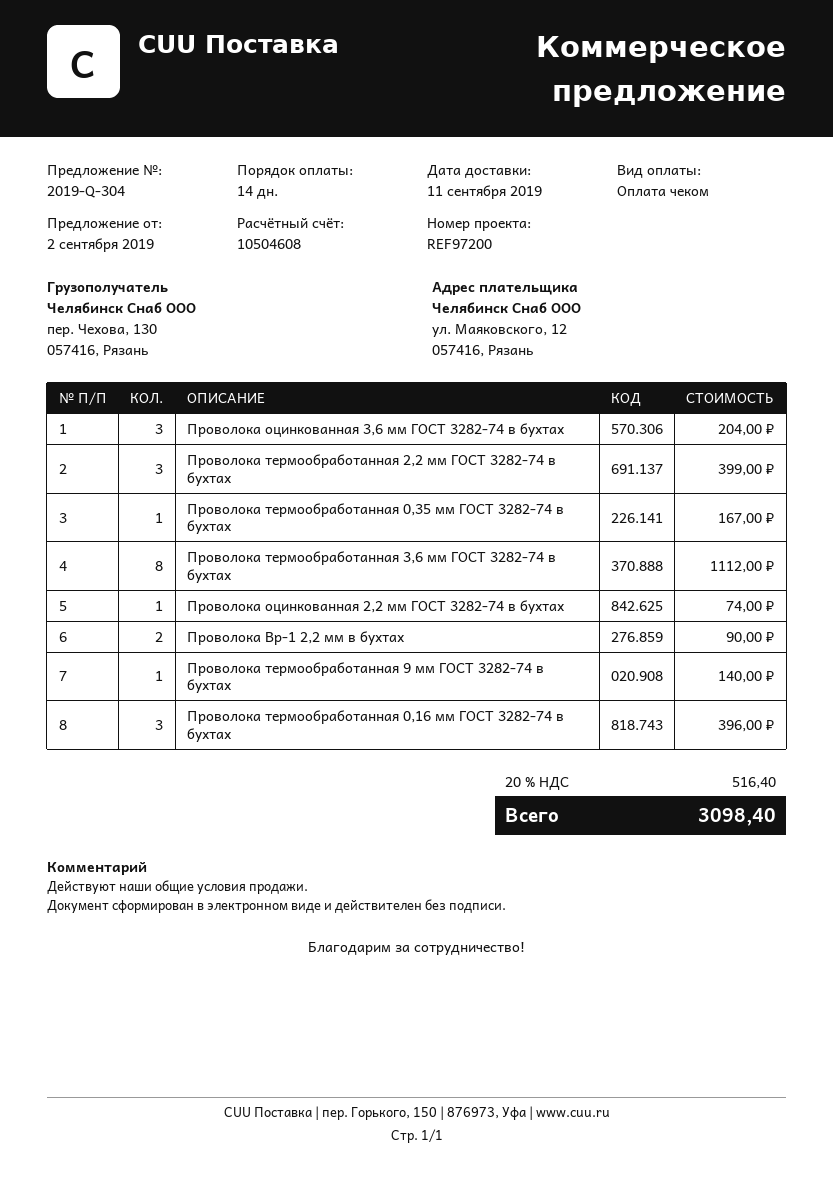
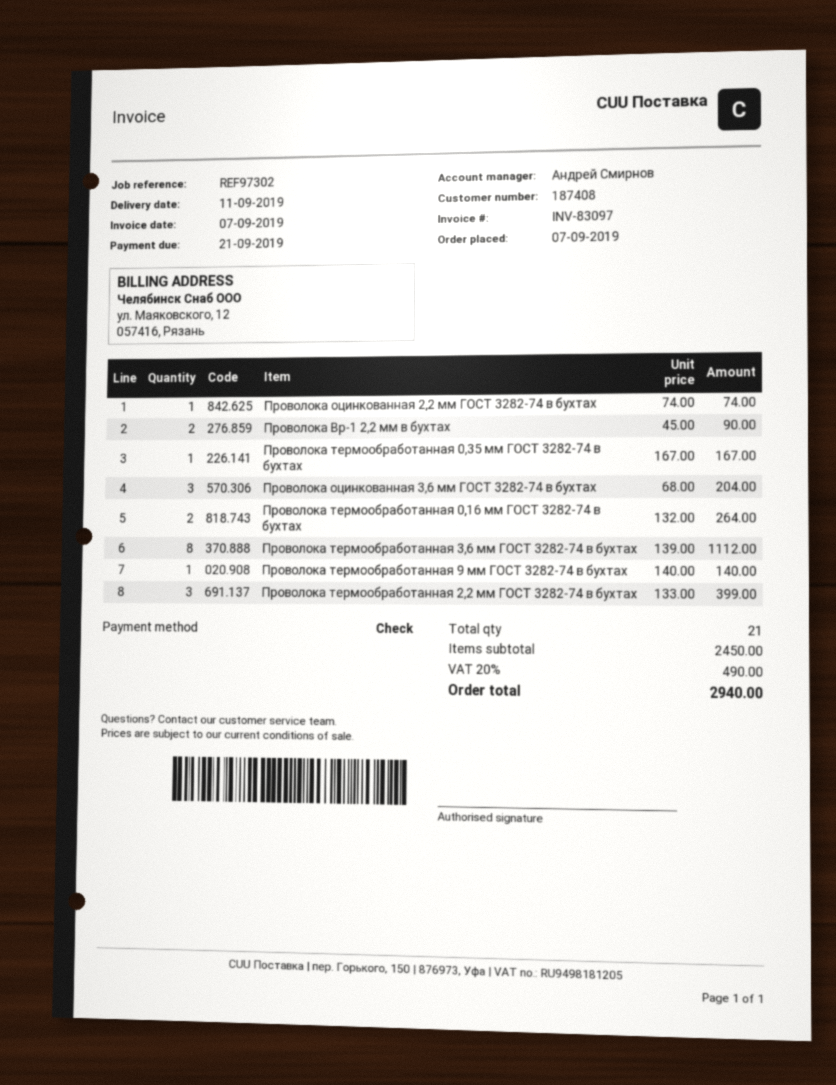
reference: REF97200 -> REF97302
Проволока термообработанная 0,16 мм ГОСТ 3282-74 в бухтах: 3 for 396.00 -> 2 for 264.00
tax: 20% = 516.40 -> 20% = 490.00
total: 3098.40 -> 2940.00

